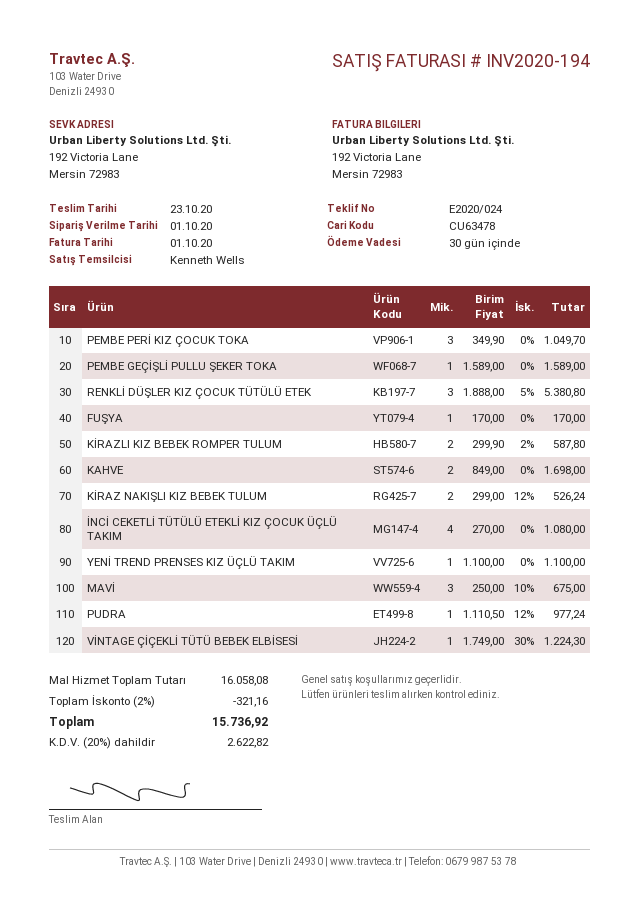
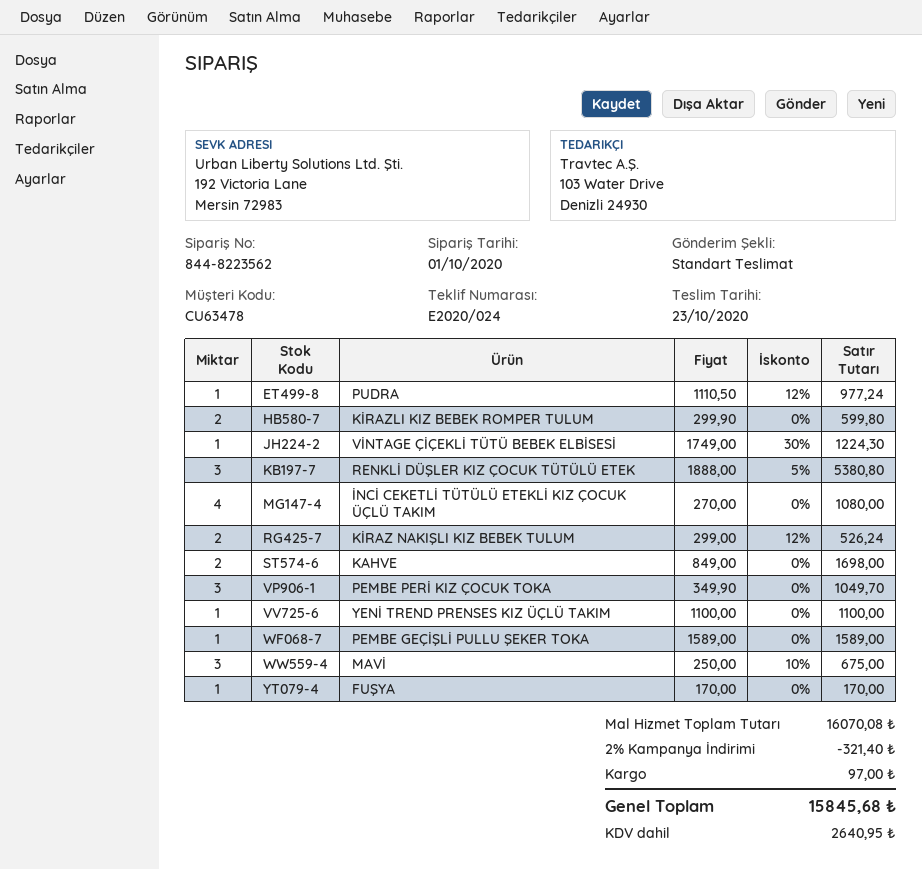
KİRAZLI KIZ BEBEK ROMPER TULUM: 2 x 299.90 - 2% = 587.80 -> 2 x 299.90 = 599.80
subtotal: 16058.08 -> 16070.08
discount: 2% = 321.16 -> 2% = 321.40
shipping: none -> 97.00
tax: 2622.82 -> 2640.95
total: 15736.92 -> 15845.68

